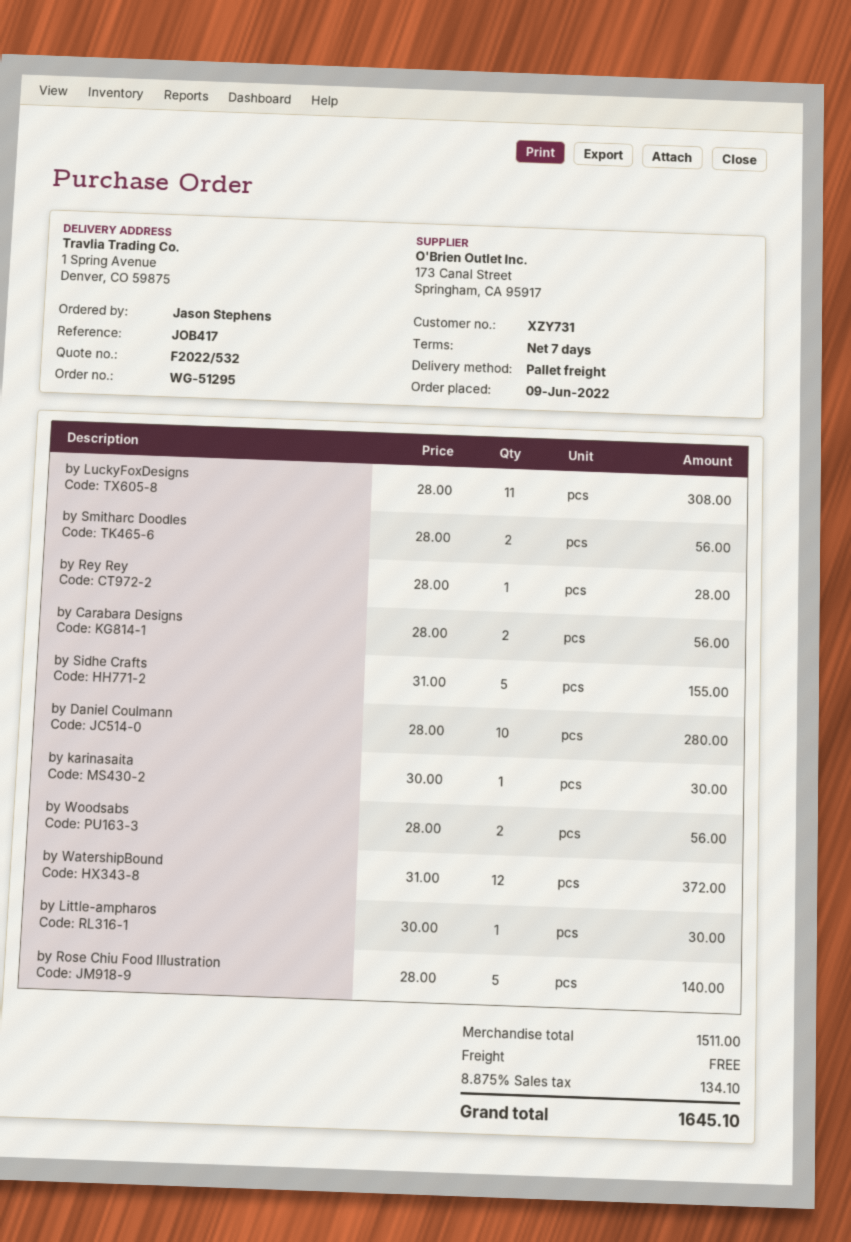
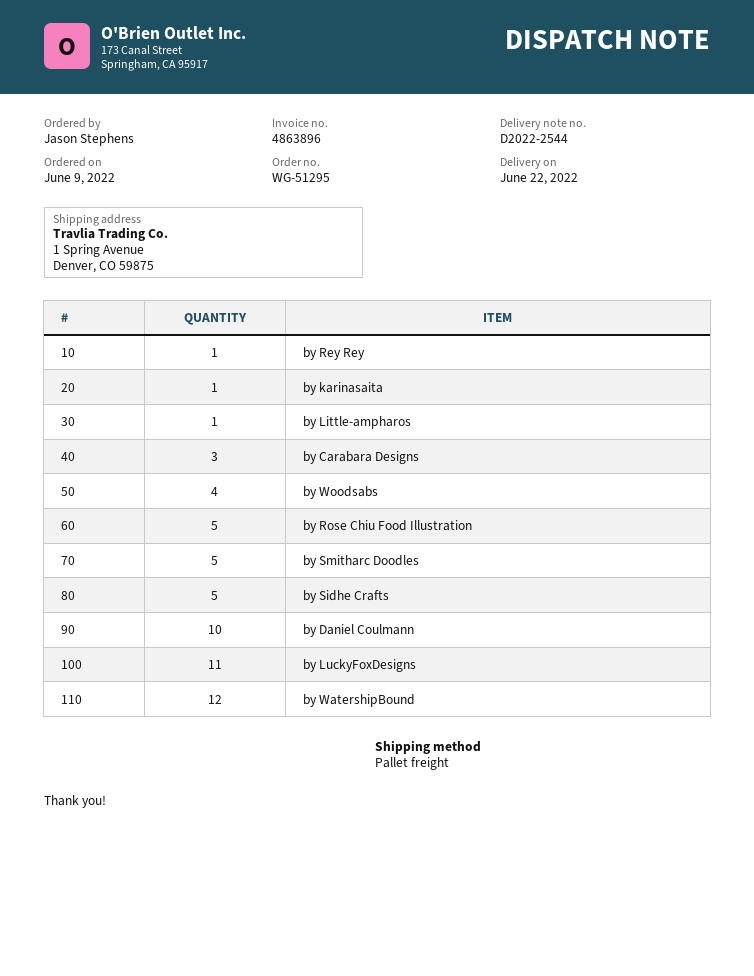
by Smitharc Doodles: 2 -> 5
by Carabara Designs: 2 -> 3
by Woodsabs: 2 -> 4

